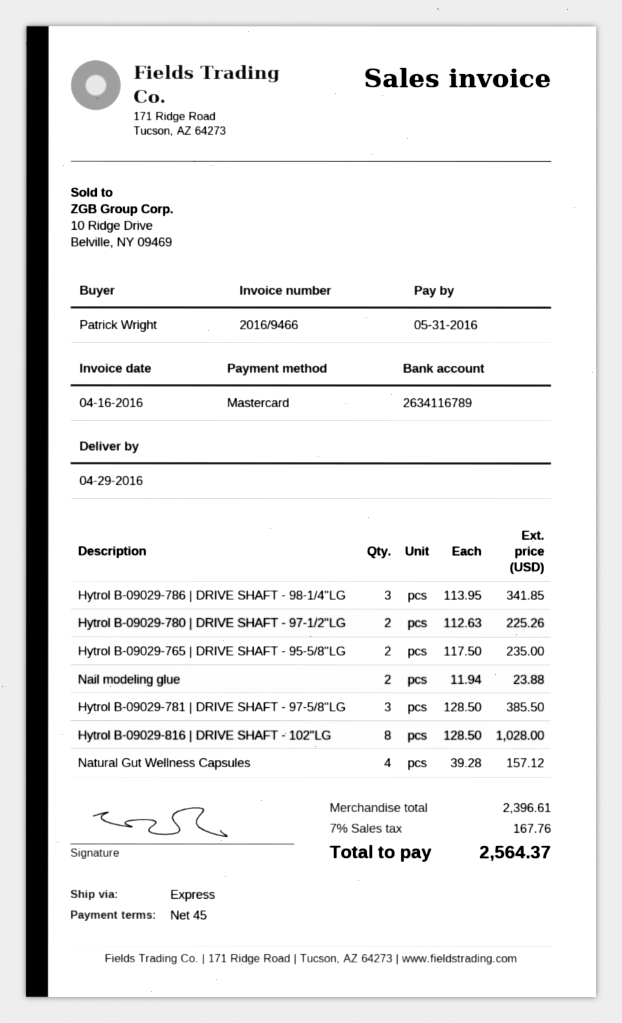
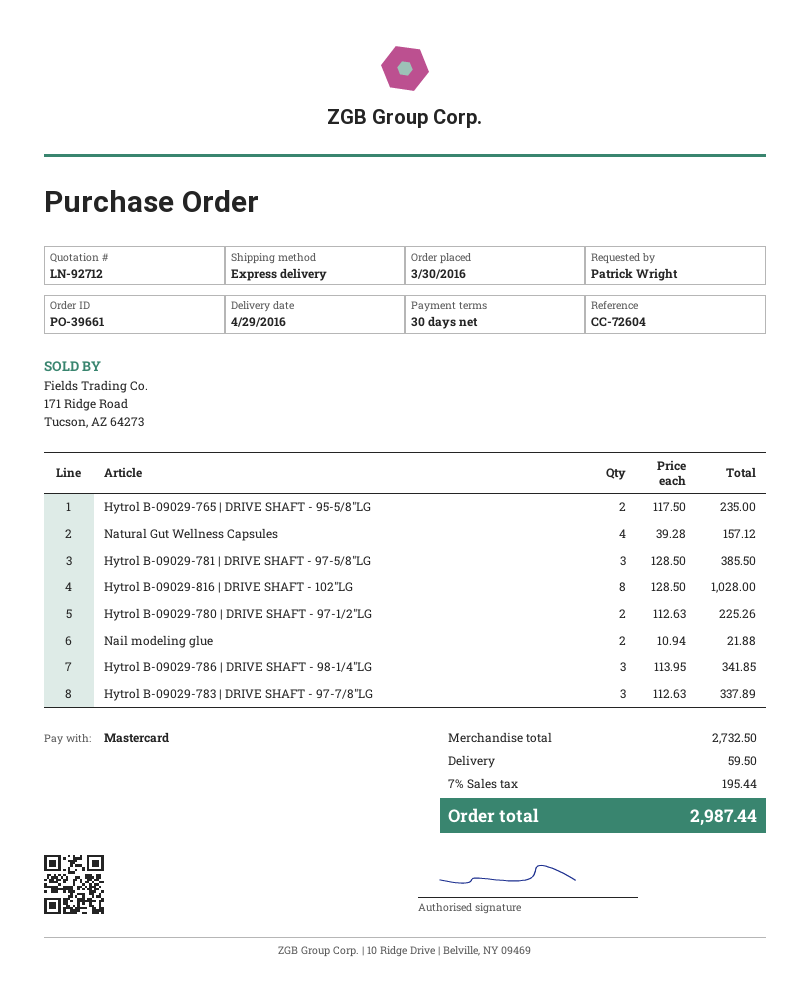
payment terms: 45 days -> 30 days
Nail modeling glue: 2 x 11.94 = 23.88 -> 2 x 10.94 = 21.88
Hytrol B-09029-783 | DRIVE SHAFT - 97-7/8"LG: none -> 3 x 112.63 = 337.89
subtotal: 2396.61 -> 2732.50
shipping: none -> 59.50
tax: 7% = 167.76 -> 7% = 195.44
total: 2564.37 -> 2987.44

